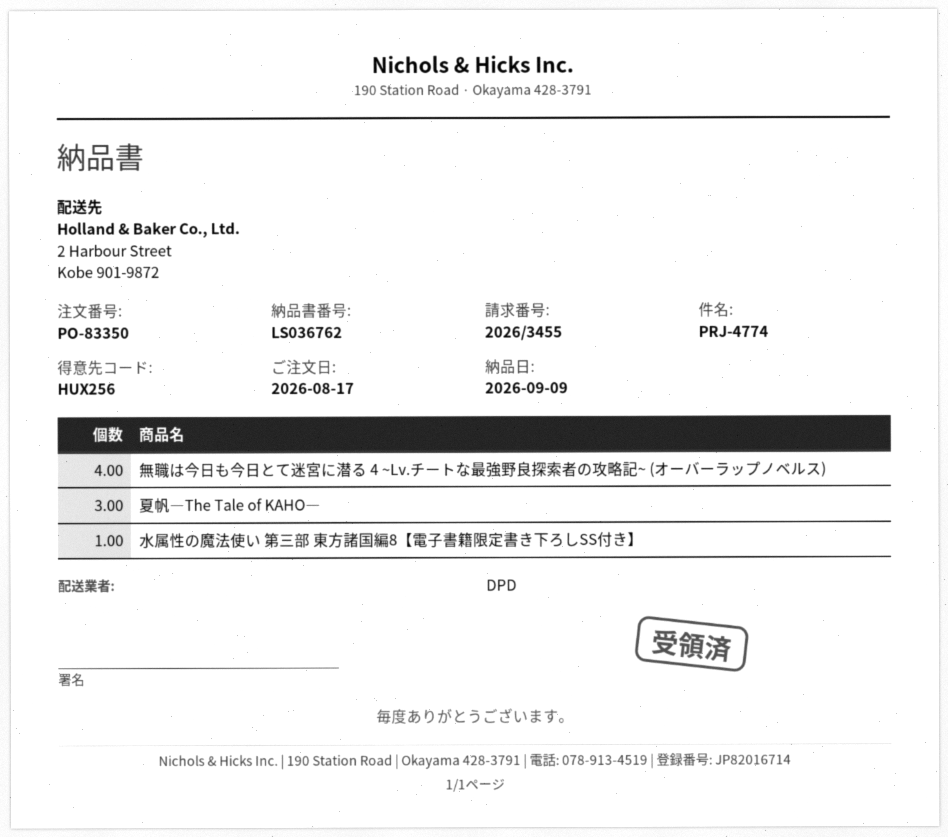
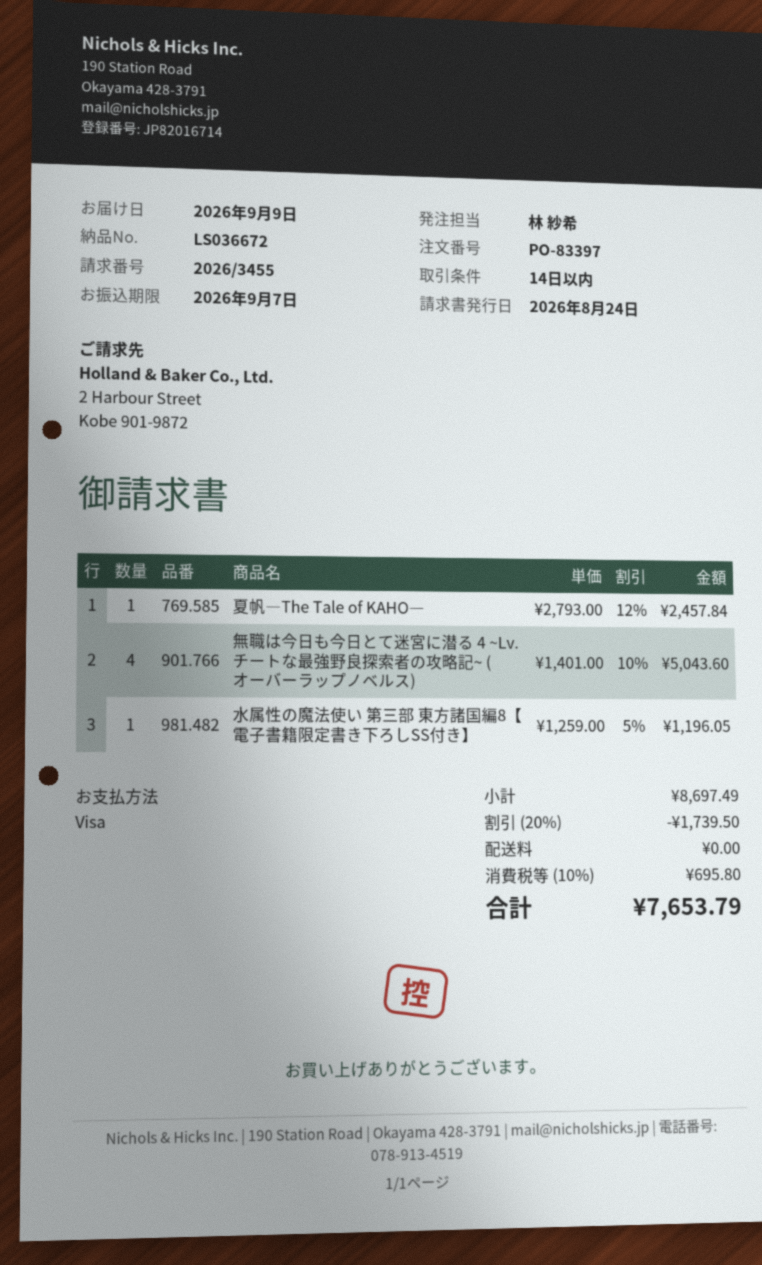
order number: PO-83350 -> PO-83397
delivery note number: LS036762 -> LS036672
夏帆―The Tale of KAHO―: 3 -> 1

